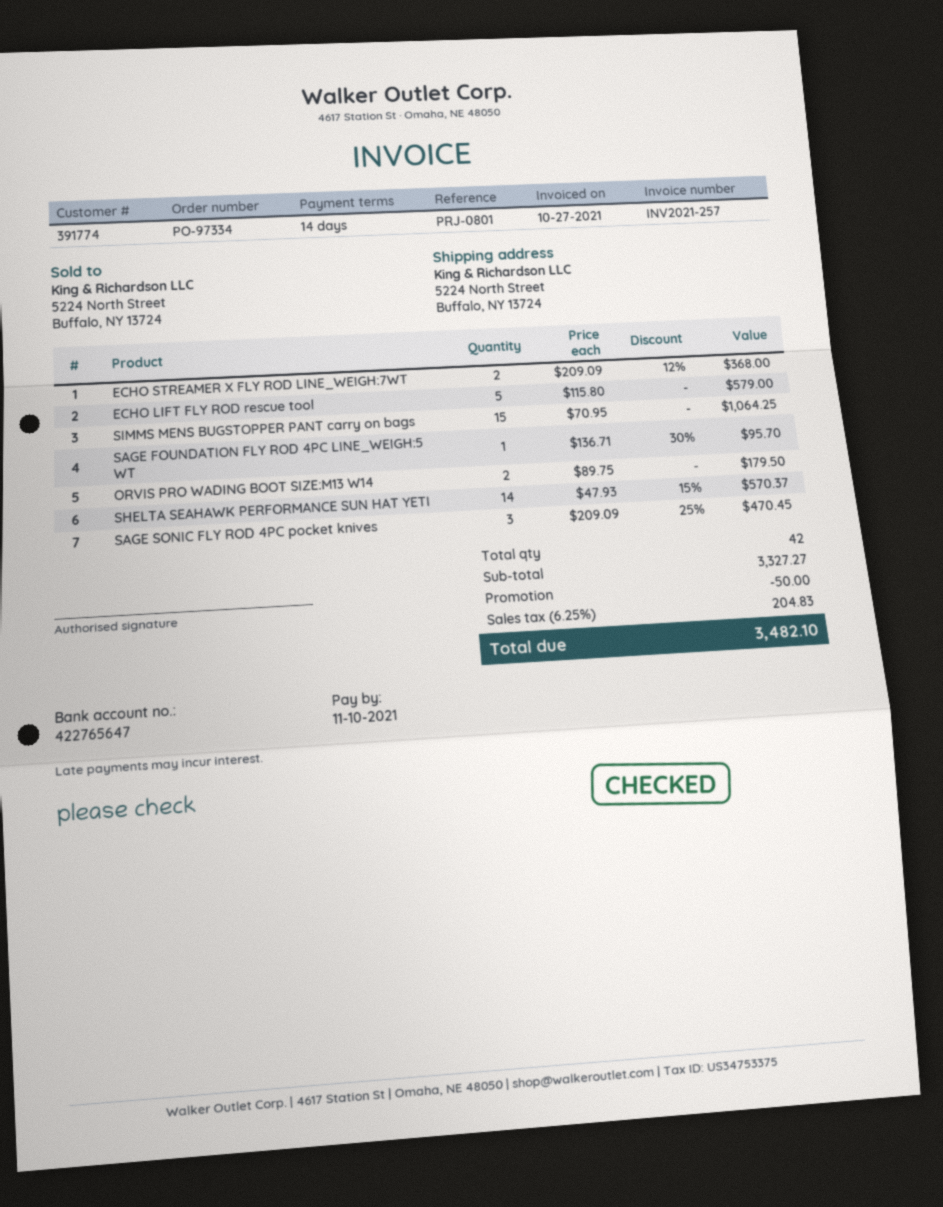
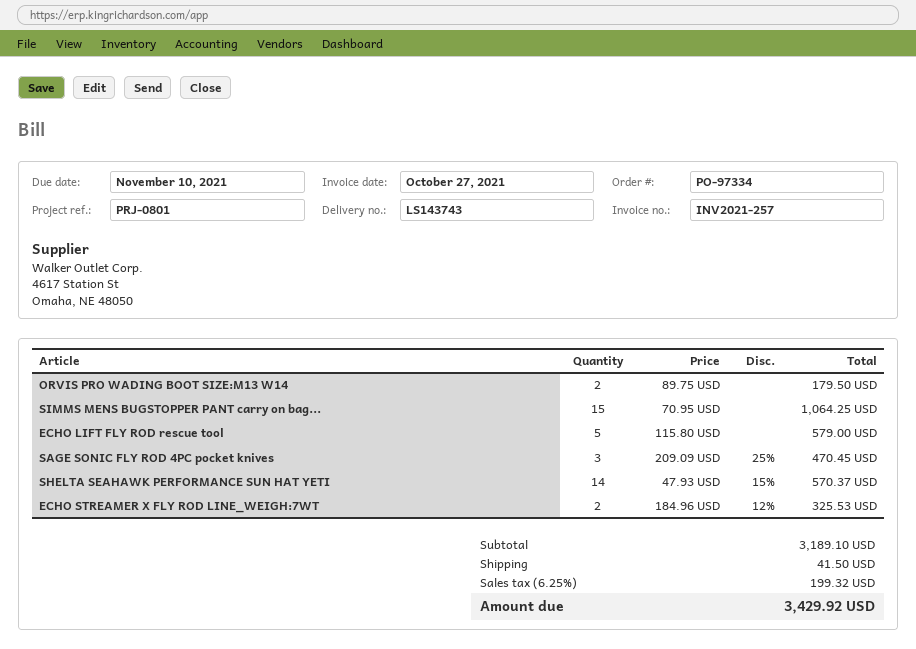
ECHO STREAMER X FLY ROD LINE_WEIGH:7WT: 2 x 209.09 - 12% = 368.00 -> 2 x 184.96 - 12% = 325.53
SAGE FOUNDATION FLY ROD 4PC LINE_WEIGH:5 WT: 1 x 136.71 - 30% = 95.70 -> none
subtotal: 3327.27 -> 3189.10
discount: 50.00 -> none
shipping: none -> 41.50
tax: 6.25% = 204.83 -> 6.25% = 199.32
total: 3482.10 -> 3429.92

